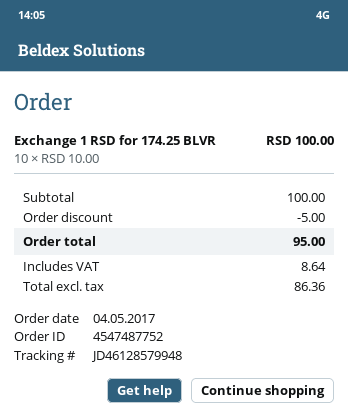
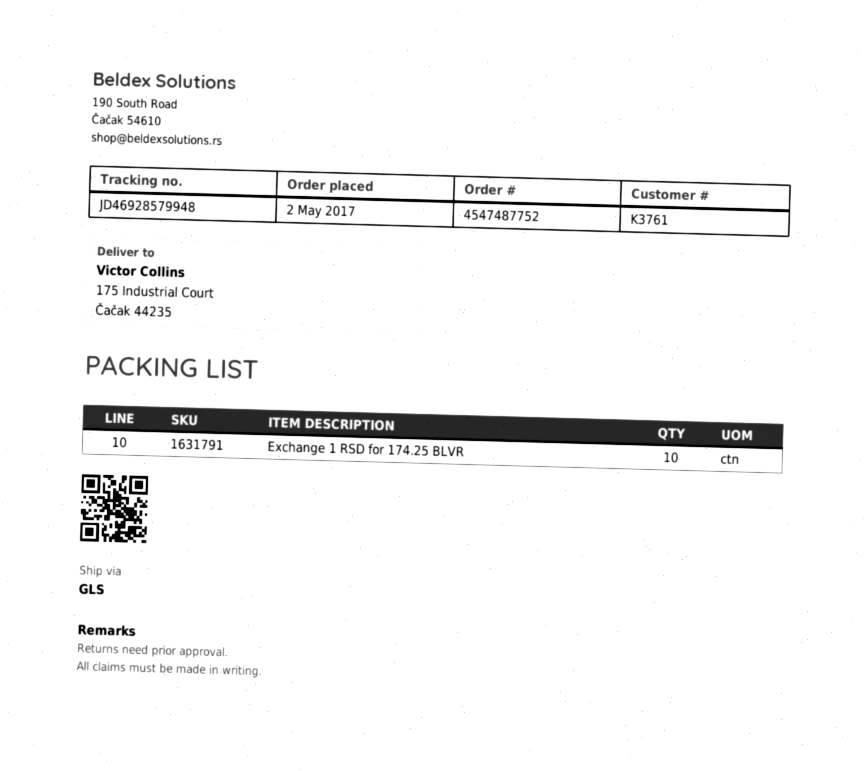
order date: 2017-05-04 -> 2017-05-02
tracking number: JD46128579948 -> JD46928579948

